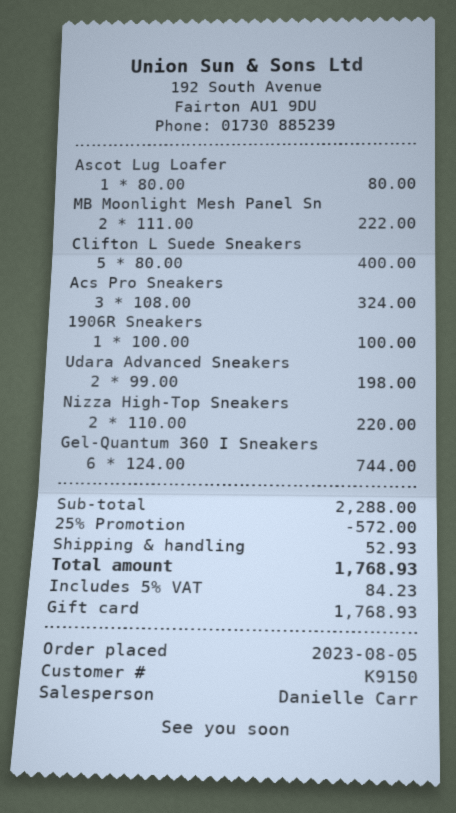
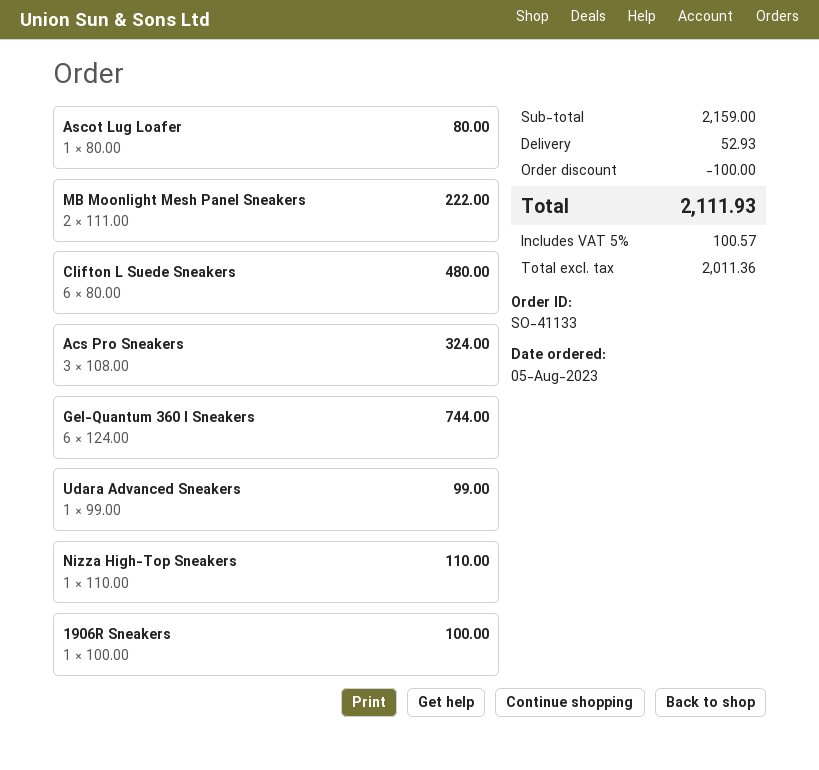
Clifton L Suede Sneakers: 5 x 80.00 = 400.00 -> 6 x 80.00 = 480.00
Udara Advanced Sneakers: 2 x 99.00 = 198.00 -> 1 x 99.00 = 99.00
Nizza High-Top Sneakers: 2 x 110.00 = 220.00 -> 1 x 110.00 = 110.00
subtotal: 2288.00 -> 2159.00
discount: 572.00 -> 100.00
tax: 5% = 84.23 -> 5% = 100.57
total: 1768.93 -> 2111.93

